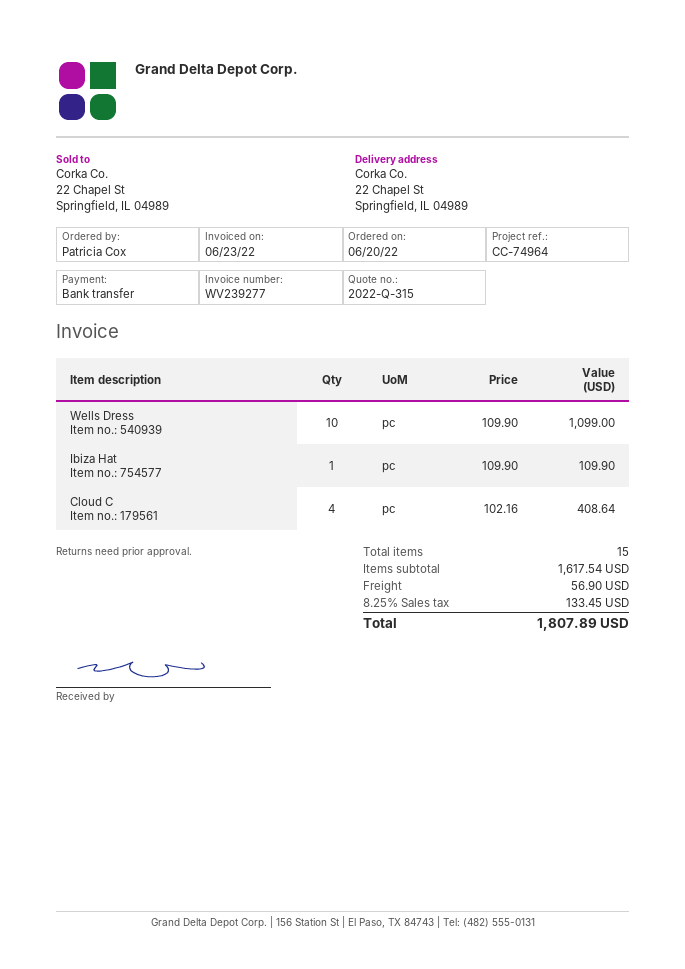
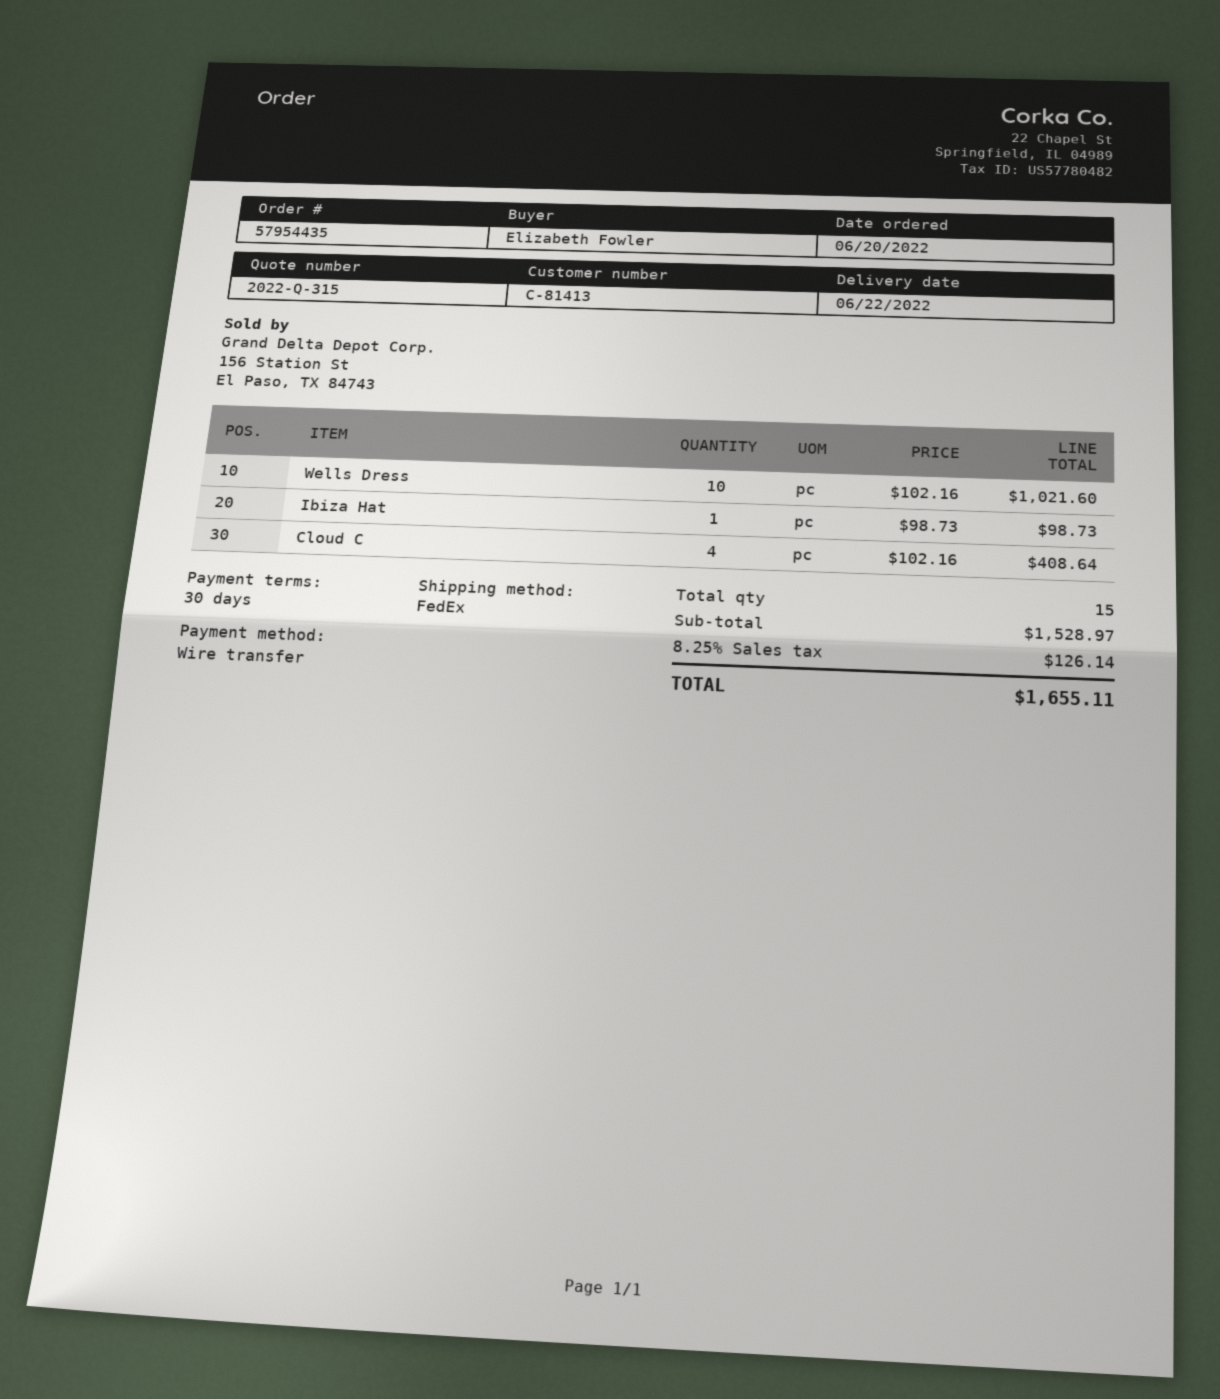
ordered by: Patricia Cox -> Elizabeth Fowler
Wells Dress: 10 x 109.90 = 1099.00 -> 10 x 102.16 = 1021.60
Ibiza Hat: 1 x 109.90 = 109.90 -> 1 x 98.73 = 98.73
subtotal: 1617.54 -> 1528.97
shipping: 56.90 -> none
tax: 8.25% = 133.45 -> 8.25% = 126.14
total: 1807.89 -> 1655.11

